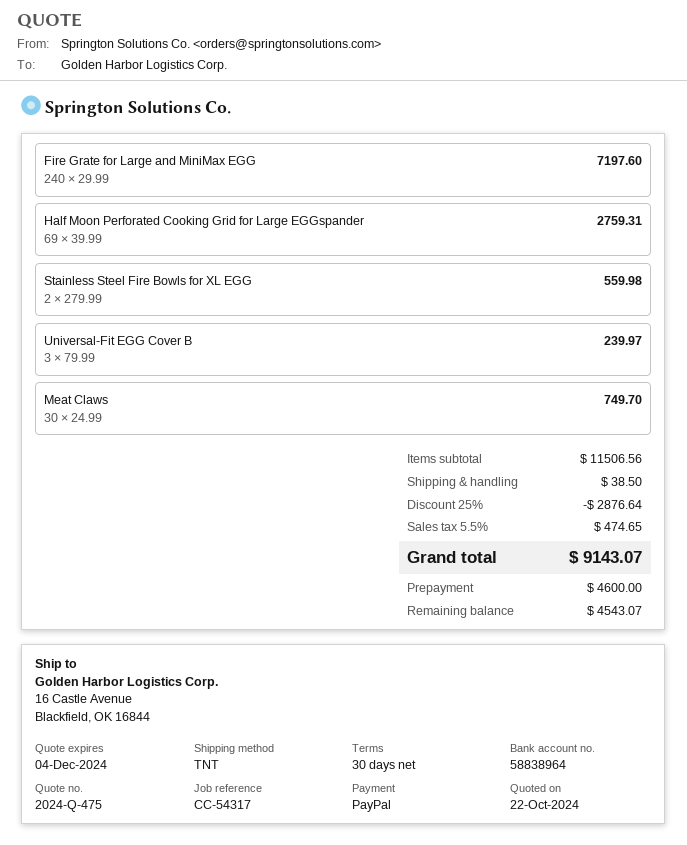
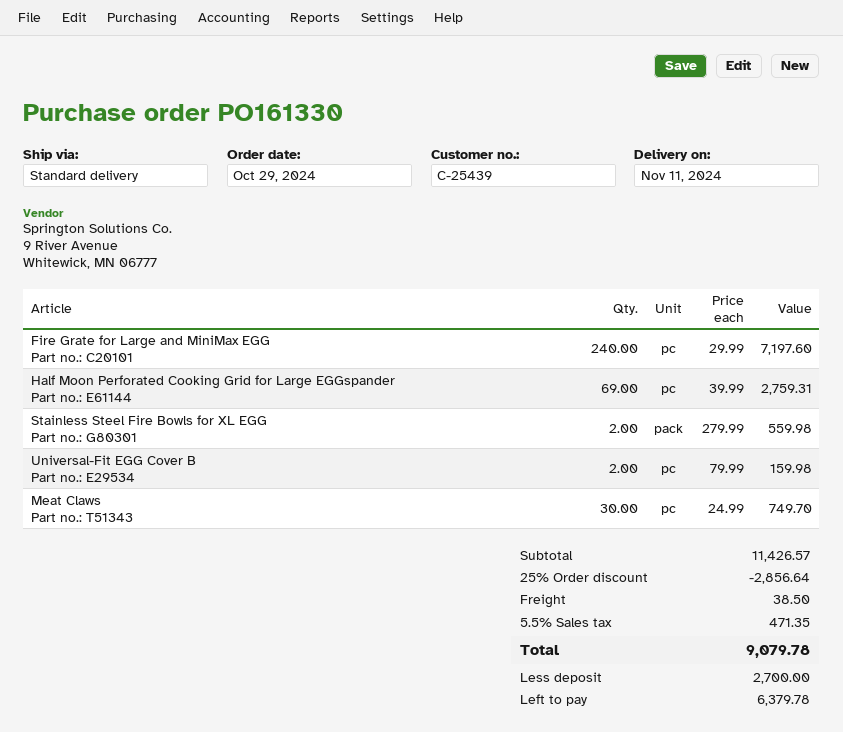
shipping method: TNT -> standard
Universal-Fit EGG Cover B: 3 x 79.99 = 239.97 -> 2 x 79.99 = 159.98
subtotal: 11506.56 -> 11426.57
discount: 25% = 2876.64 -> 25% = 2856.64
tax: 5.5% = 474.65 -> 5.5% = 471.35
total: 9143.07 -> 9079.78
deposit: 4600.00 -> 2700.00
balance: 4543.07 -> 6379.78

